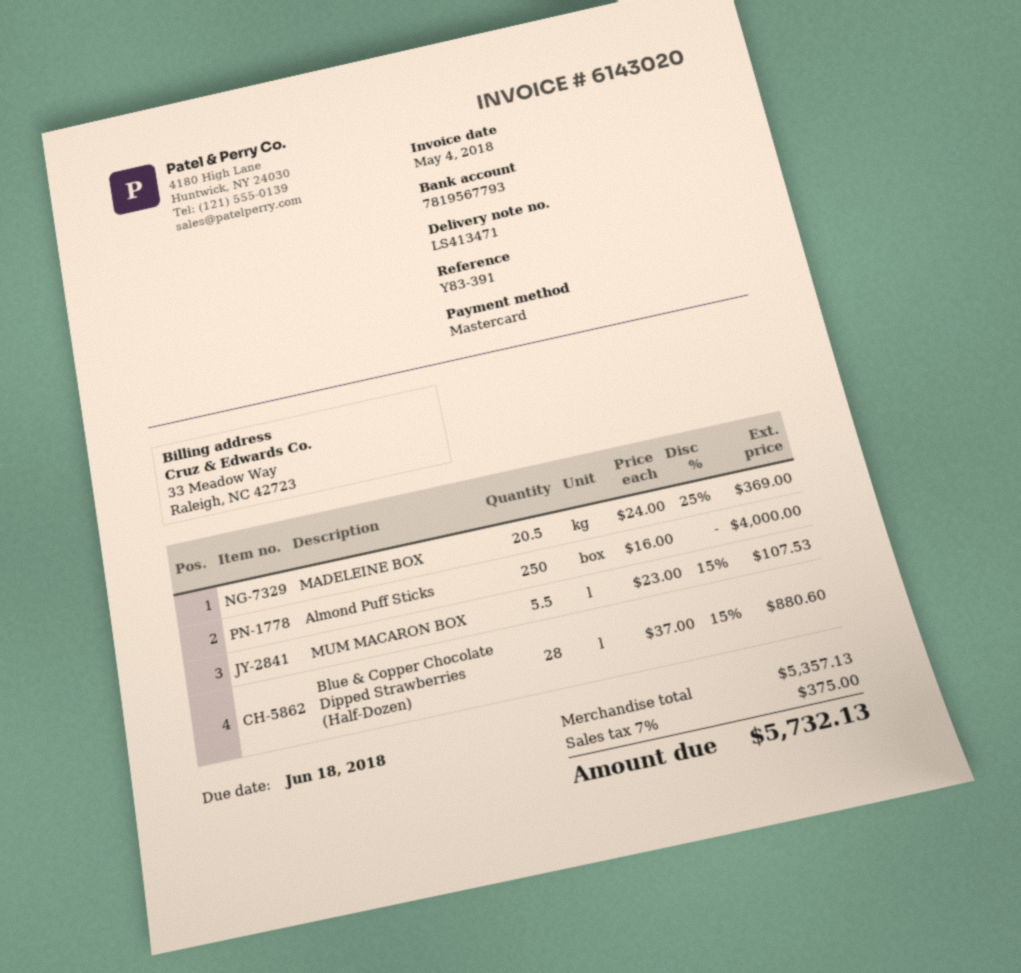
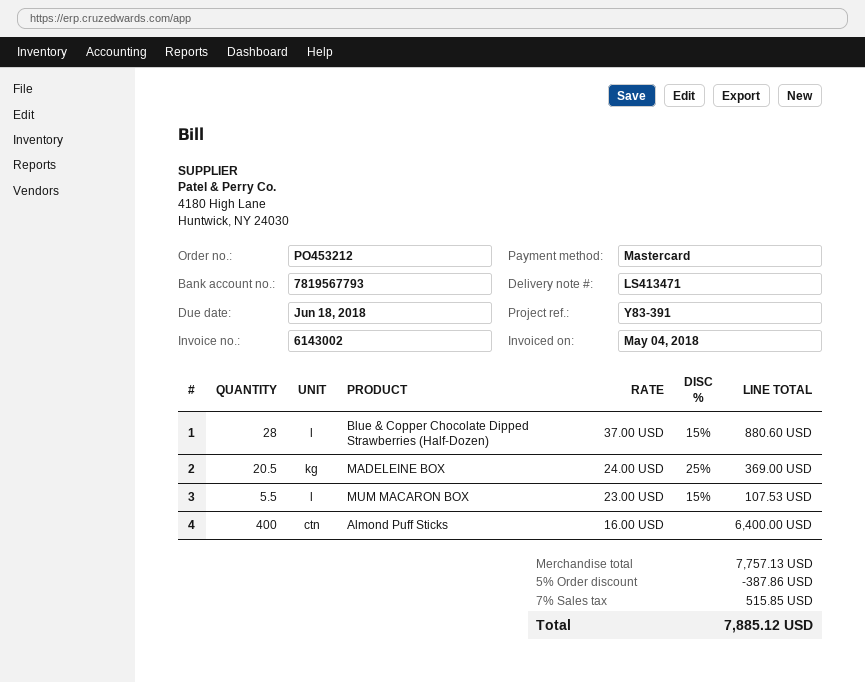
invoice number: 6143020 -> 6143002
Almond Puff Sticks: 250 x 16.00 = 4000.00 -> 400 x 16.00 = 6400.00
subtotal: 5357.13 -> 7757.13
discount: none -> 5% = 387.86
tax: 7% = 375.00 -> 7% = 515.85
total: 5732.13 -> 7885.12

